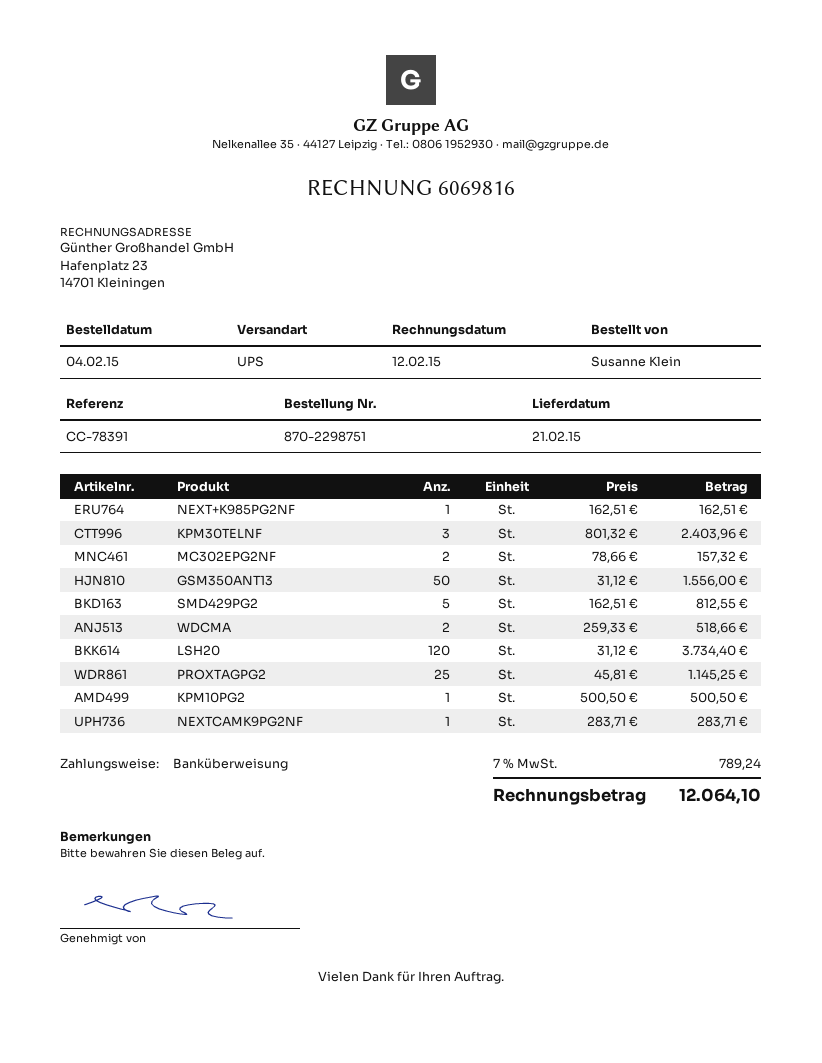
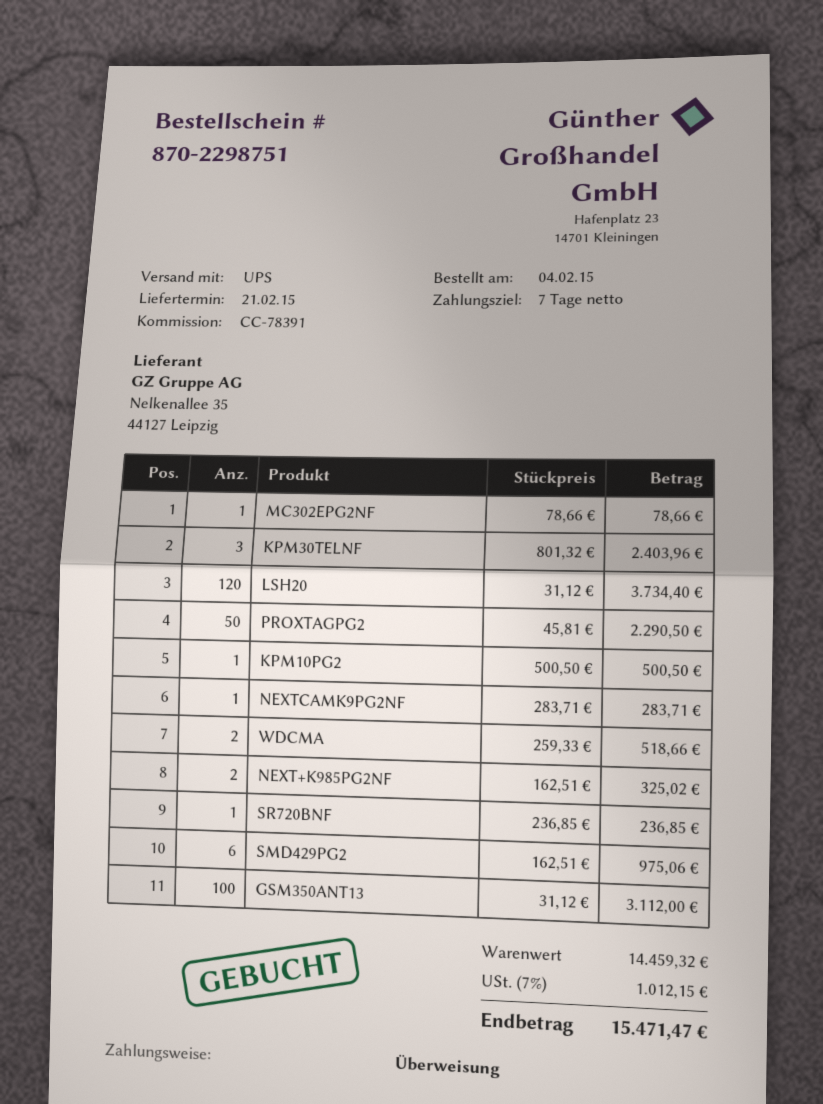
NEXT+K985PG2NF: 1 x 162.51 = 162.51 -> 2 x 162.51 = 325.02
MC302EPG2NF: 2 x 78.66 = 157.32 -> 1 x 78.66 = 78.66
GSM350ANT13: 50 x 31.12 = 1556.00 -> 100 x 31.12 = 3112.00
SMD429PG2: 5 x 162.51 = 812.55 -> 6 x 162.51 = 975.06
PROXTAGPG2: 25 x 45.81 = 1145.25 -> 50 x 45.81 = 2290.50
SR720BNF: none -> 1 x 236.85 = 236.85
tax: 7% = 789.24 -> 7% = 1012.15
total: 12064.10 -> 15471.47

